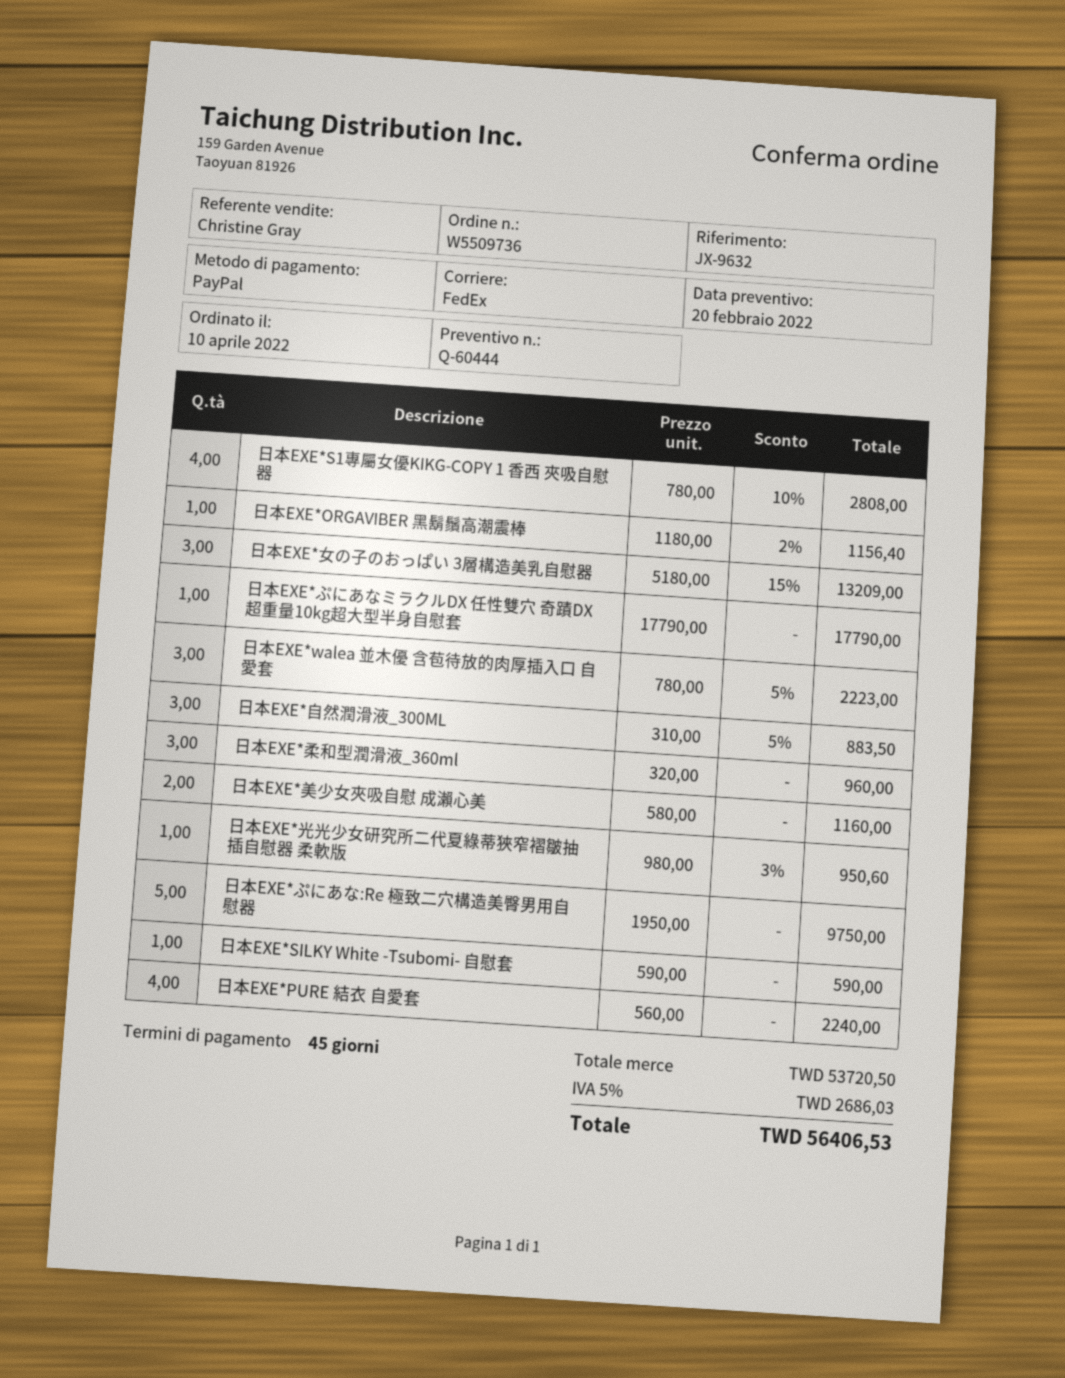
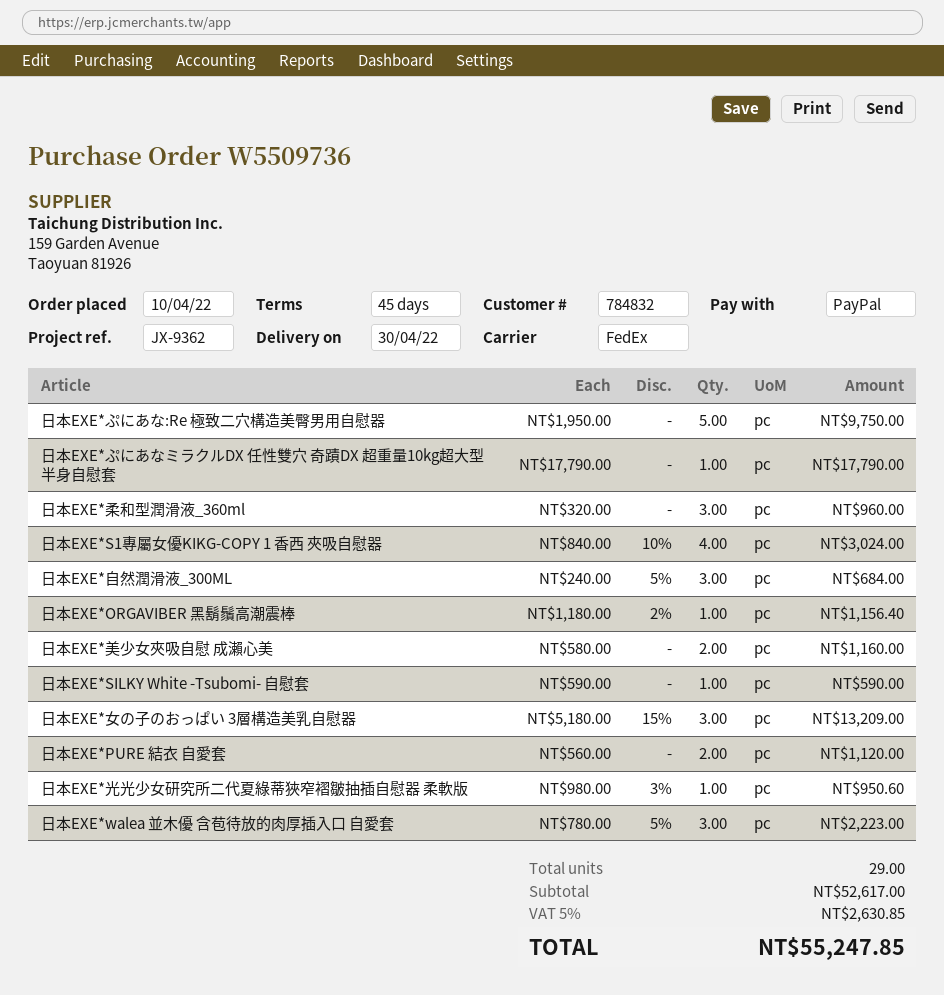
reference: JX-9632 -> JX-9362
日本EXE*S1專屬女優KIKG-COPY 1 香西 夾吸自慰器: 4 x 780.00 - 10% = 2808.00 -> 4 x 840.00 - 10% = 3024.00
日本EXE*自然潤滑液_300ML: 3 x 310.00 - 5% = 883.50 -> 3 x 240.00 - 5% = 684.00
日本EXE*PURE 結衣 自愛套: 4 x 560.00 = 2240.00 -> 2 x 560.00 = 1120.00
subtotal: 53720.50 -> 52617.00
tax: 5% = 2686.03 -> 5% = 2630.85
total: 56406.53 -> 55247.85

